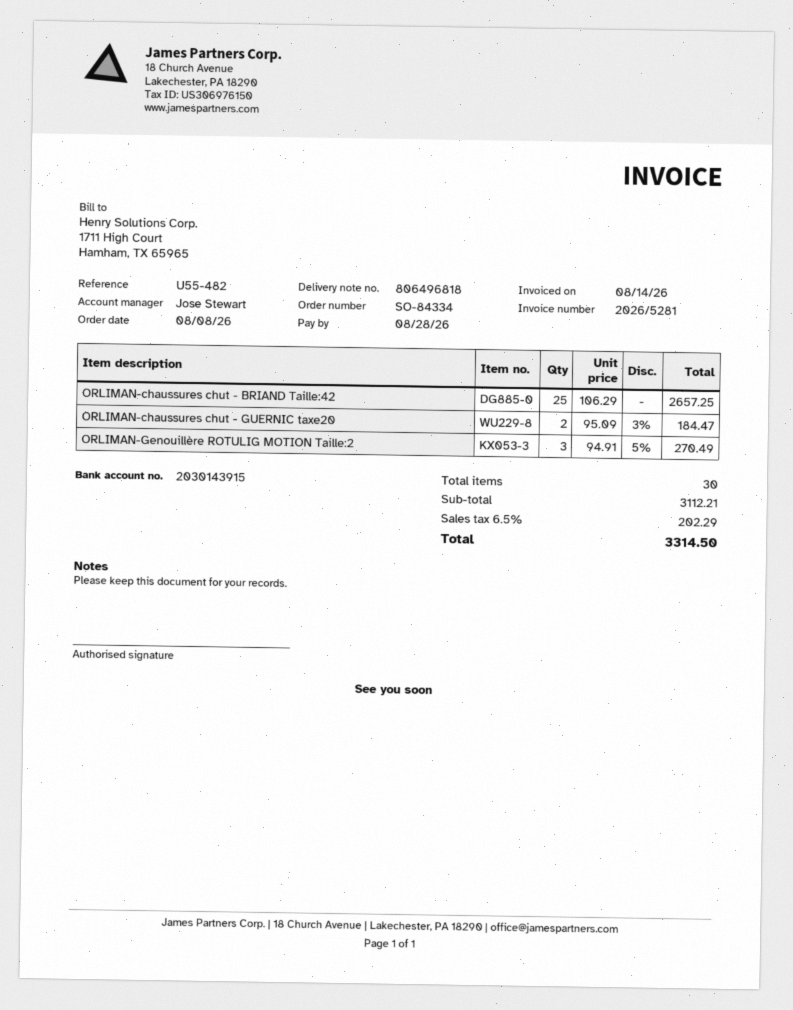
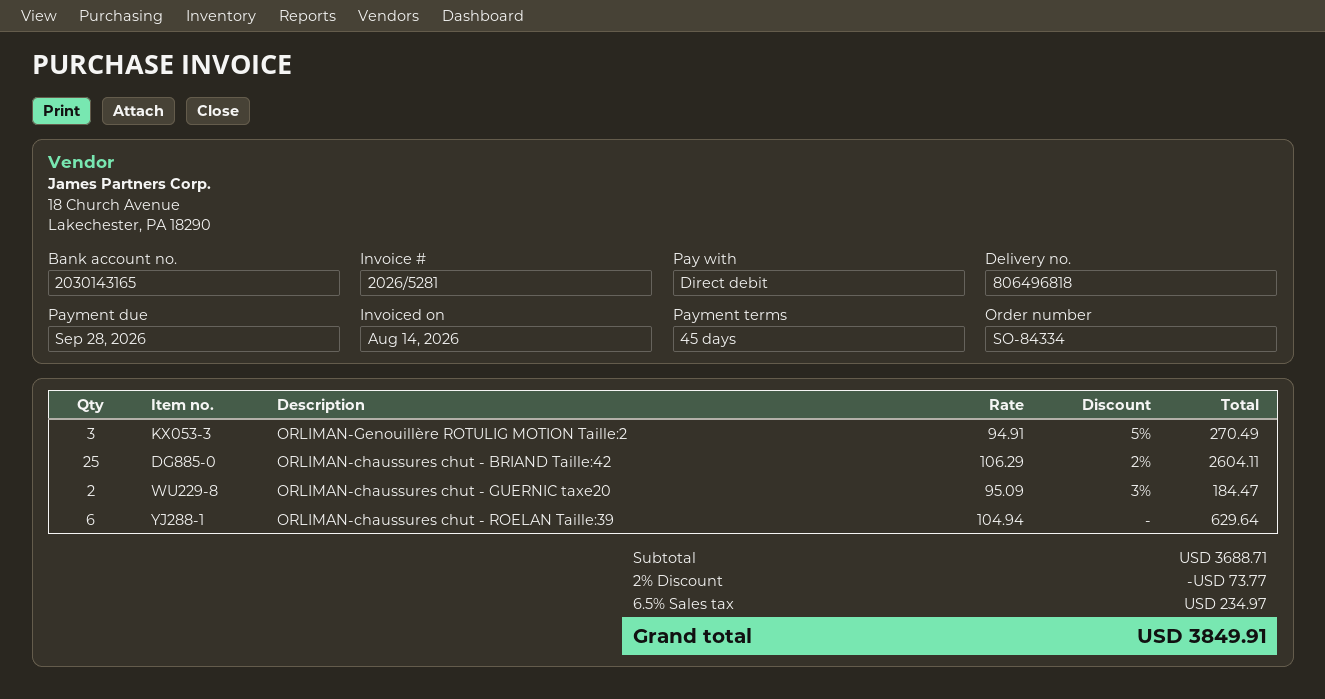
due date: 2026-08-28 -> 2026-09-28
bank account: 2030143915 -> 2030143165
ORLIMAN-chaussures chut - BRIAND Taille:42: 25 x 106.29 = 2657.25 -> 25 x 106.29 - 2% = 2604.11
ORLIMAN-chaussures chut - ROELAN Taille:39: none -> 6 x 104.94 = 629.64
subtotal: 3112.21 -> 3688.71
discount: none -> 2% = 73.77
tax: 6.5% = 202.29 -> 6.5% = 234.97
total: 3314.50 -> 3849.91

